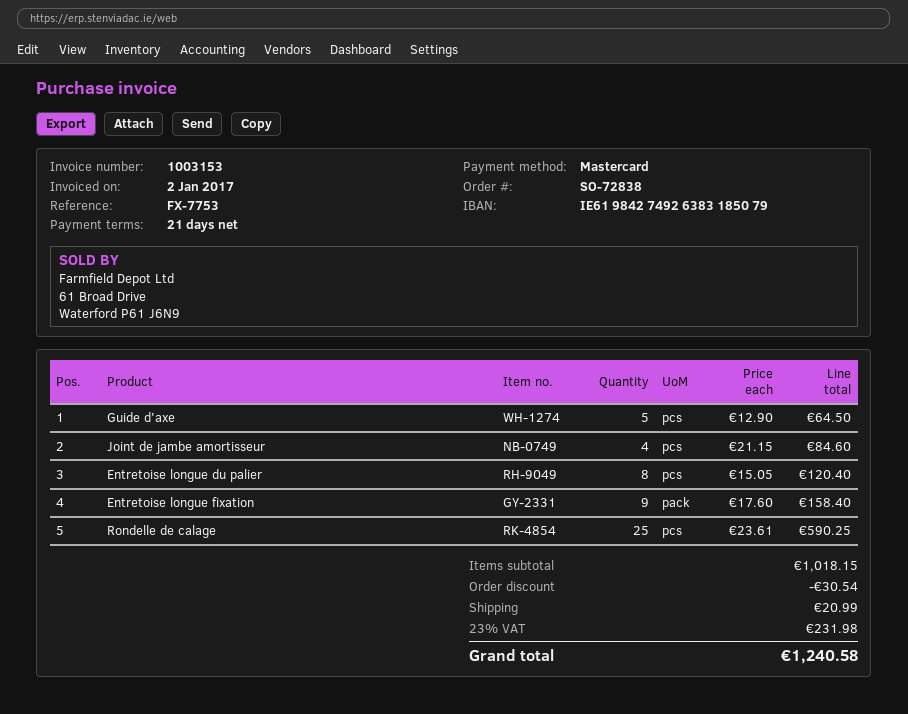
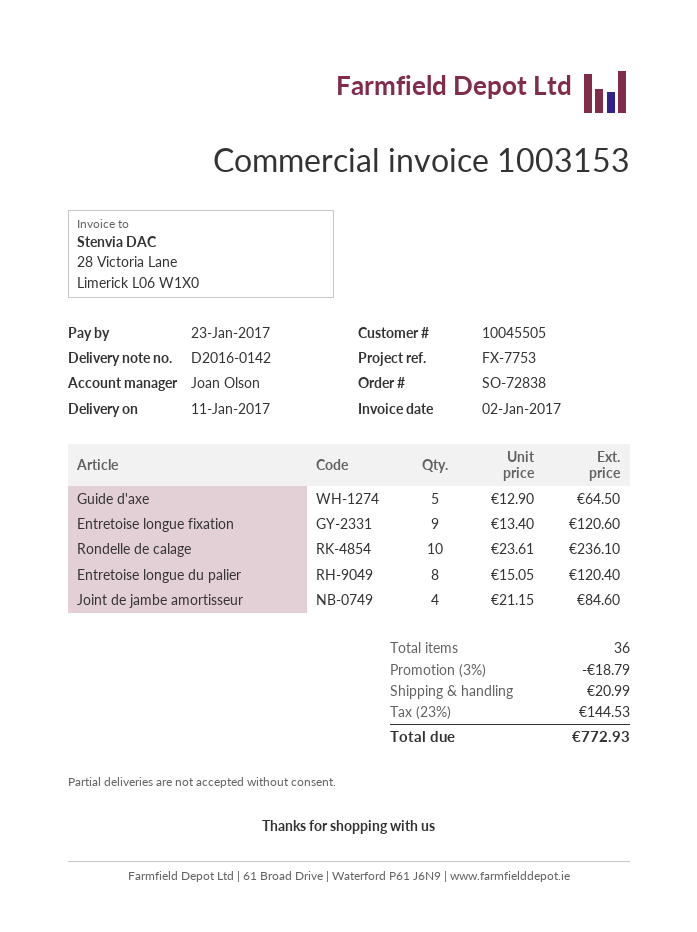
Entretoise longue fixation: 9 x 17.60 = 158.40 -> 9 x 13.40 = 120.60
Rondelle de calage: 25 x 23.61 = 590.25 -> 10 x 23.61 = 236.10
discount: 30.54 -> 18.79
tax: 23% = 231.98 -> 23% = 144.53
total: 1240.58 -> 772.93

